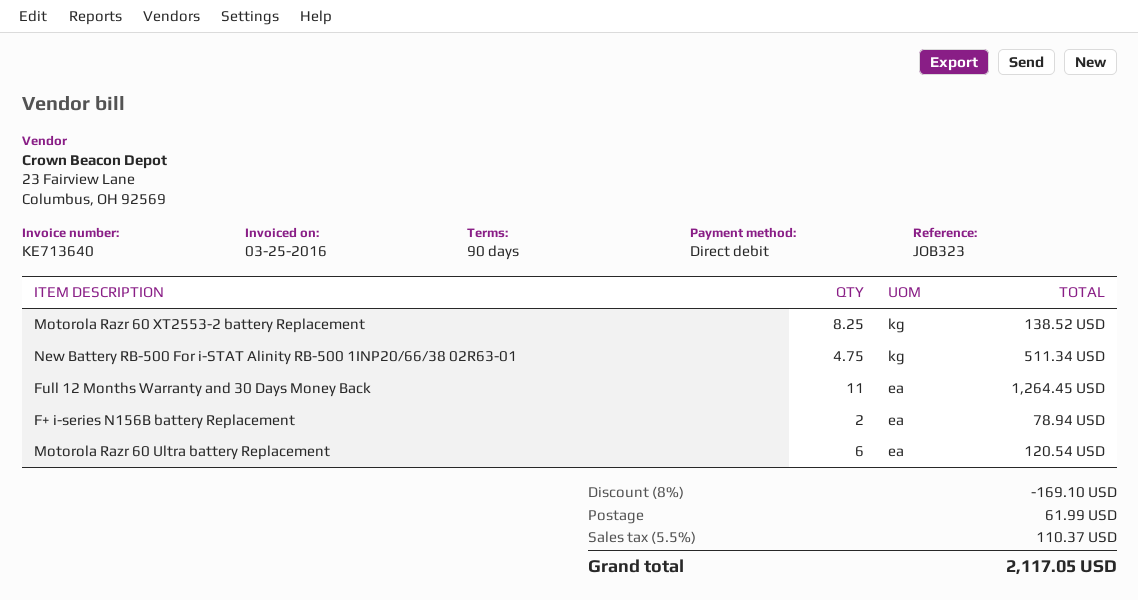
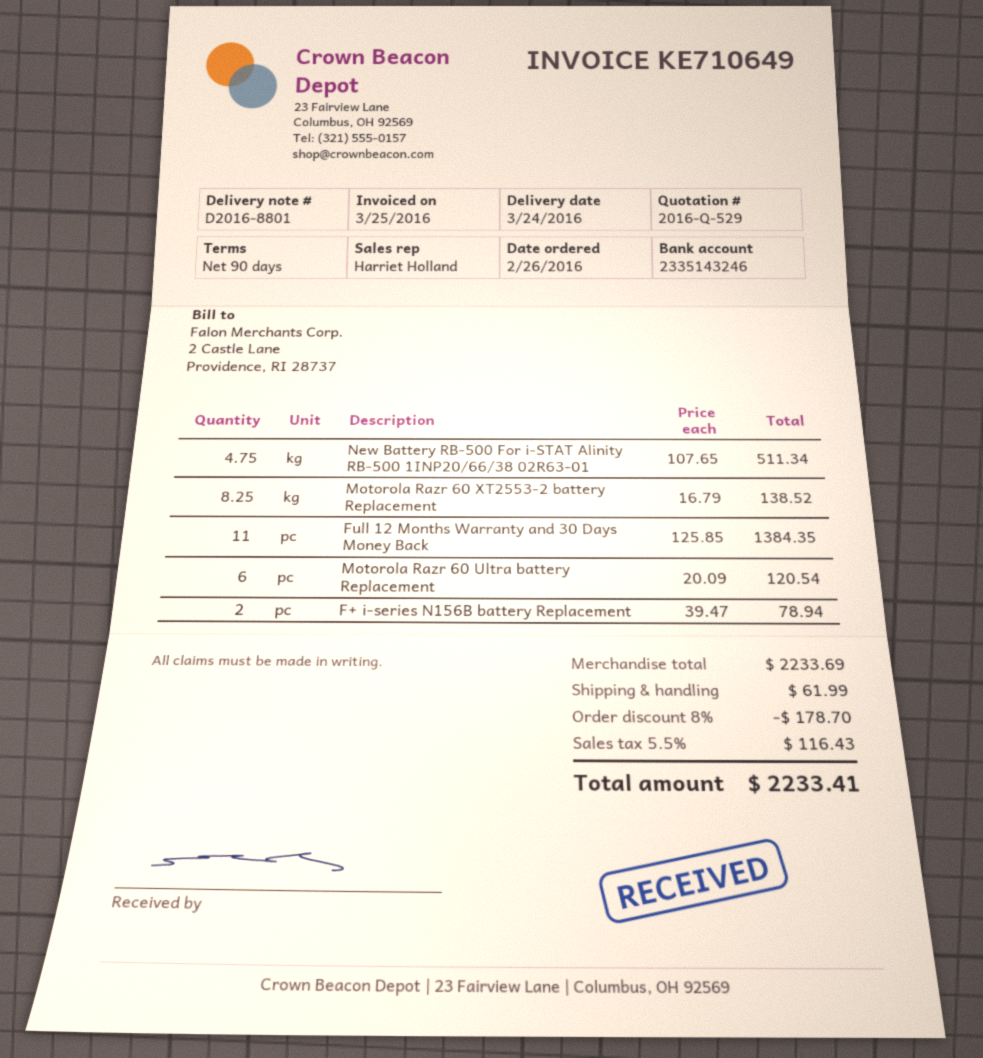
invoice number: KE713640 -> KE710649
Full 12 Months Warranty and 30 Days Money Back: 11 for 1264.45 -> 11 for 1384.35
discount: 8% = 169.10 -> 8% = 178.70
tax: 5.5% = 110.37 -> 5.5% = 116.43
total: 2117.05 -> 2233.41

